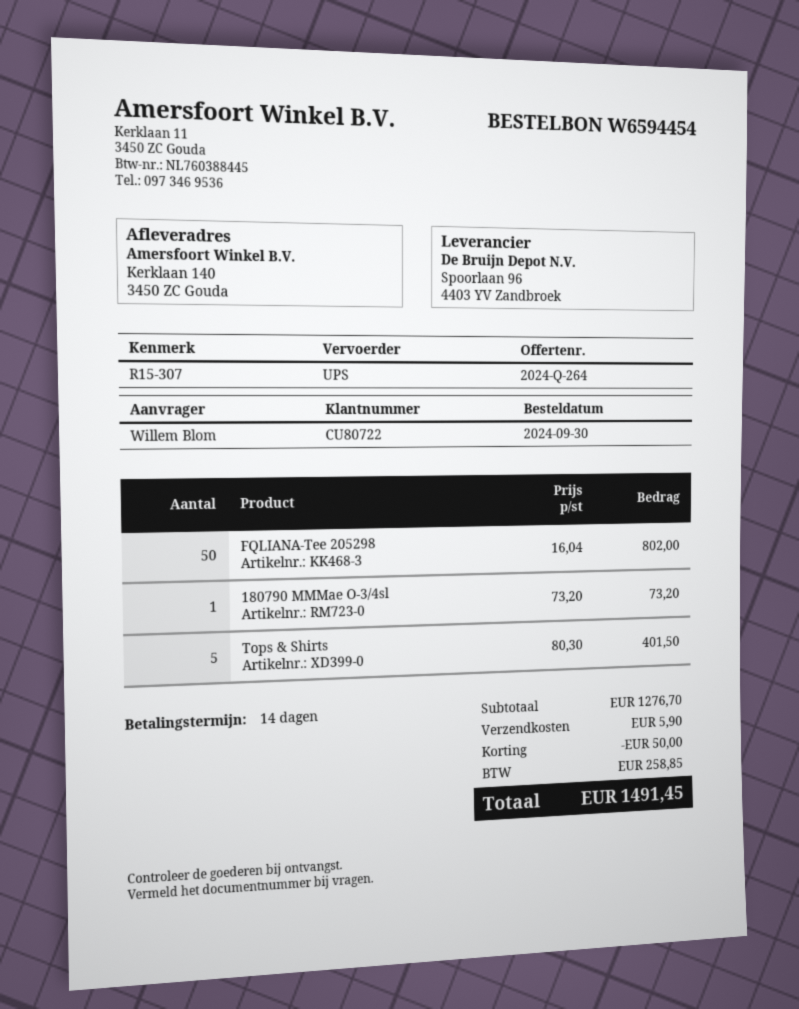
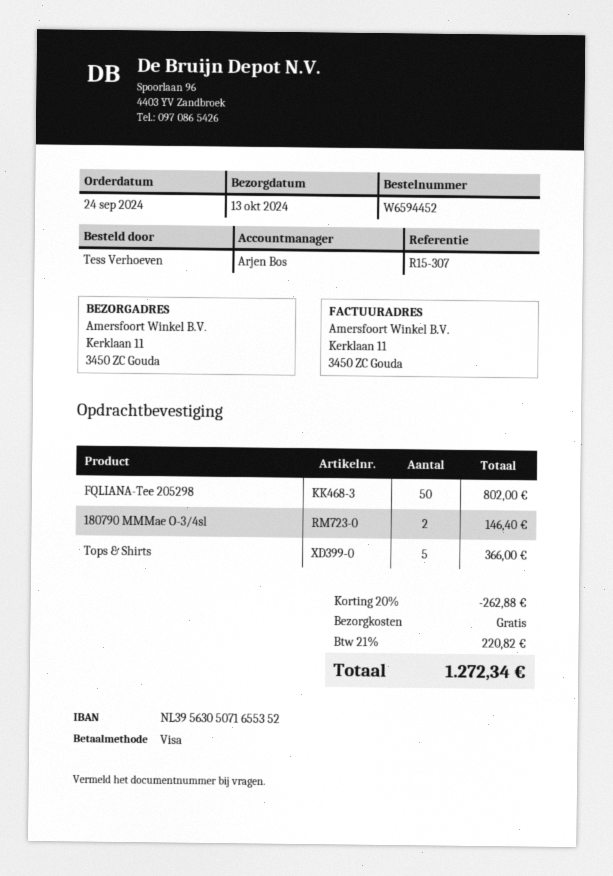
order number: W6594454 -> W6594452
order date: 2024-09-30 -> 2024-09-24
ordered by: Willem Blom -> Tess Verhoeven
ship to: Kerklaan 140, 3450 ZC Gouda -> Kerklaan 11, 3450 ZC Gouda
180790 MMMae O-3/4sl: 1 for 73.20 -> 2 for 146.40
Tops & Shirts: 5 for 401.50 -> 5 for 366.00
discount: 50.00 -> 262.88
shipping: 5.90 -> 0.00
tax: 258.85 -> 220.82
total: 1491.45 -> 1272.34

